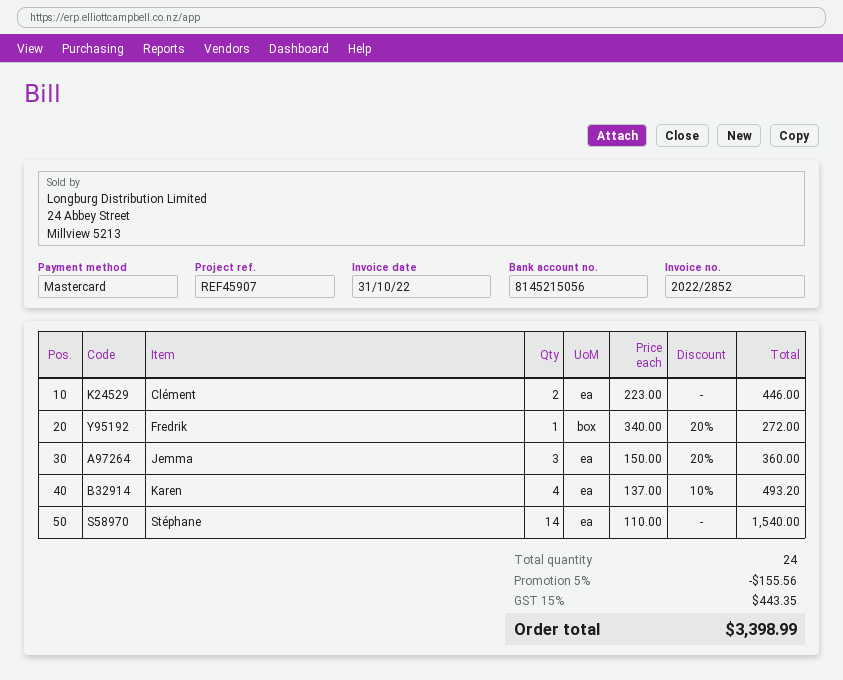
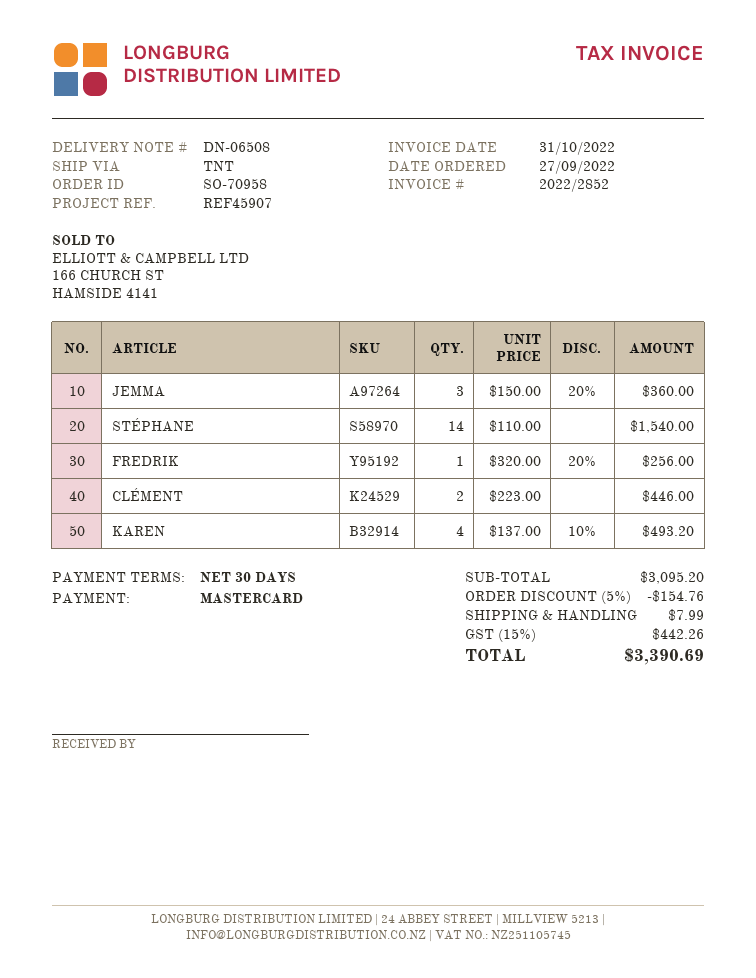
Fredrik: 1 x 340.00 - 20% = 272.00 -> 1 x 320.00 - 20% = 256.00
discount: 5% = 155.56 -> 5% = 154.76
shipping: none -> 7.99
tax: 15% = 443.35 -> 15% = 442.26
total: 3398.99 -> 3390.69

